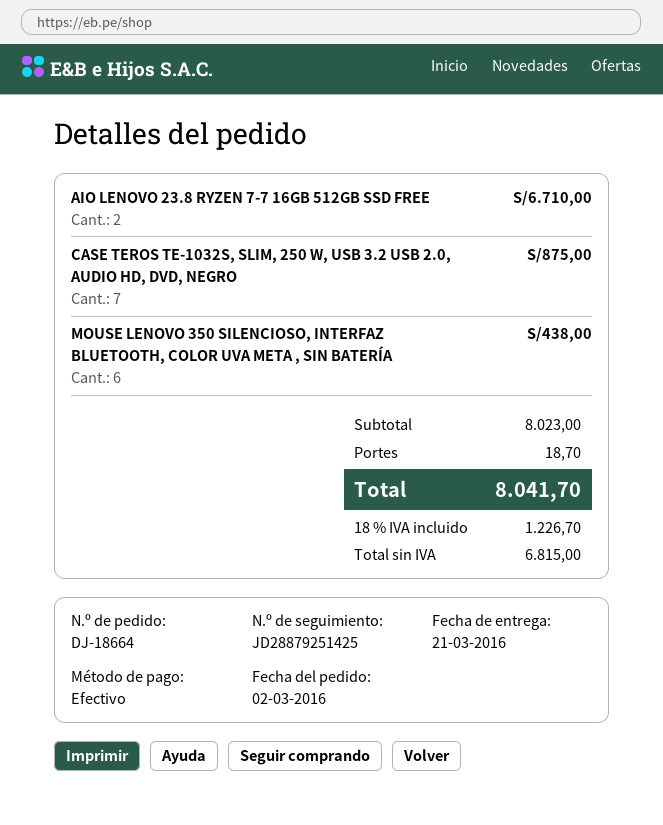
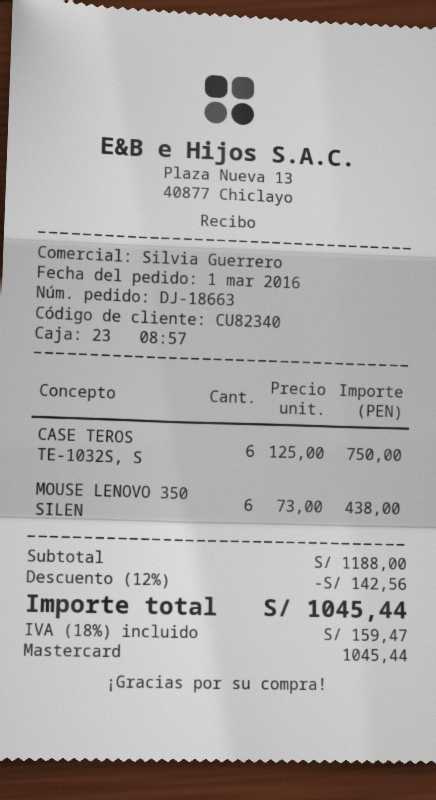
order number: DJ-18664 -> DJ-18663
order date: 2016-03-02 -> 2016-03-01
payment method: cash -> Mastercard
AIO LENOVO 23.8 RYZEN 7-7 16GB 512GB SSD FREE: 2 for 6710.00 -> none
CASE TEROS TE-1032S, SLIM, 250 W, USB 3.2 USB 2.0, AUDIO HD, DVD, NEGRO: 7 for 875.00 -> 6 for 750.00
subtotal: 8023.00 -> 1188.00
discount: none -> 12% = 142.56
shipping: 18.70 -> none
tax: 18% = 1226.70 -> 18% = 159.47
total: 8041.70 -> 1045.44

